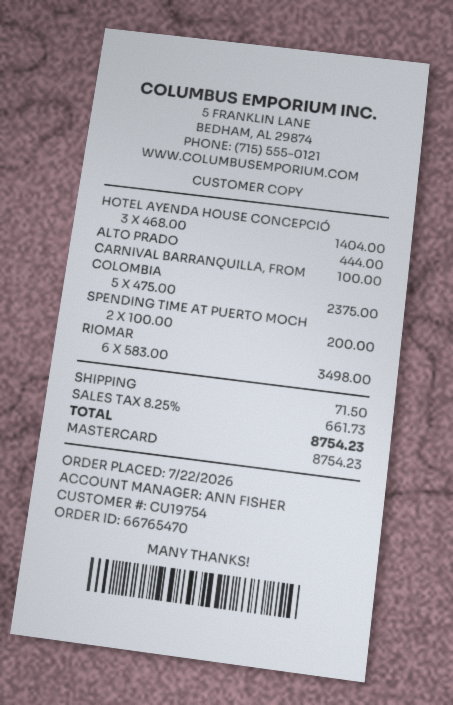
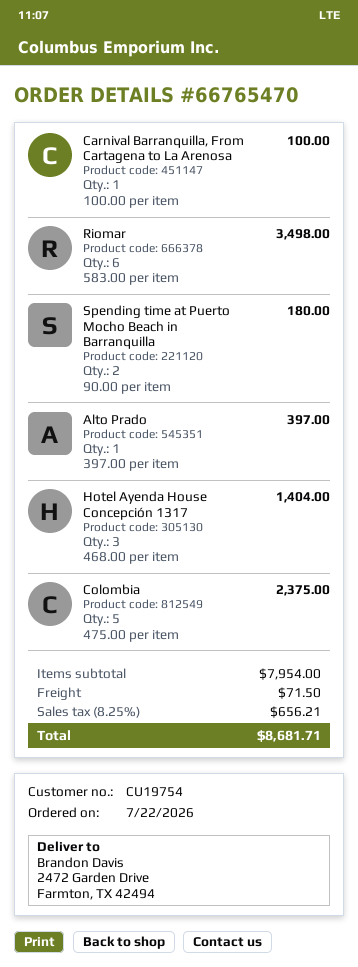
ALTO PRADO: 1 x 444.00 = 444.00 -> 1 x 397.00 = 397.00
SPENDING TIME AT PUERTO MOCH: 2 x 100.00 = 200.00 -> 2 x 90.00 = 180.00
tax: 8.25% = 661.73 -> 8.25% = 656.21
total: 8754.23 -> 8681.71

